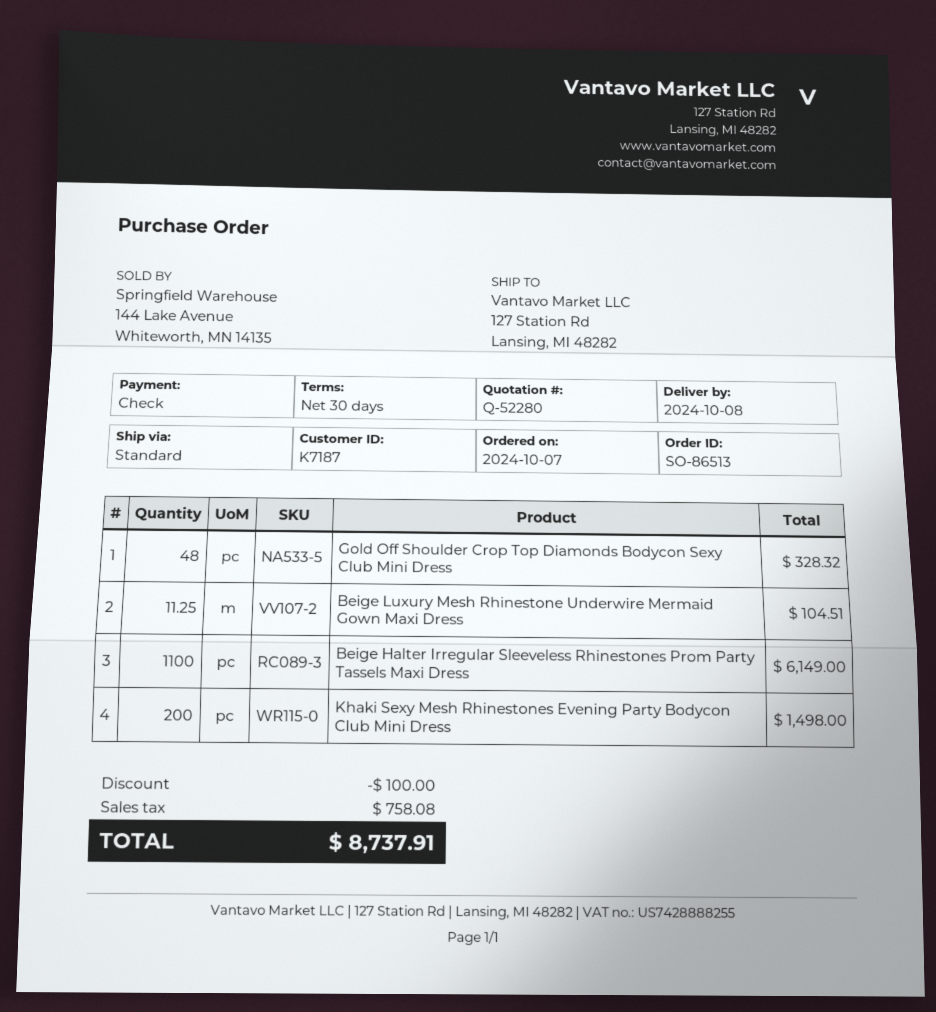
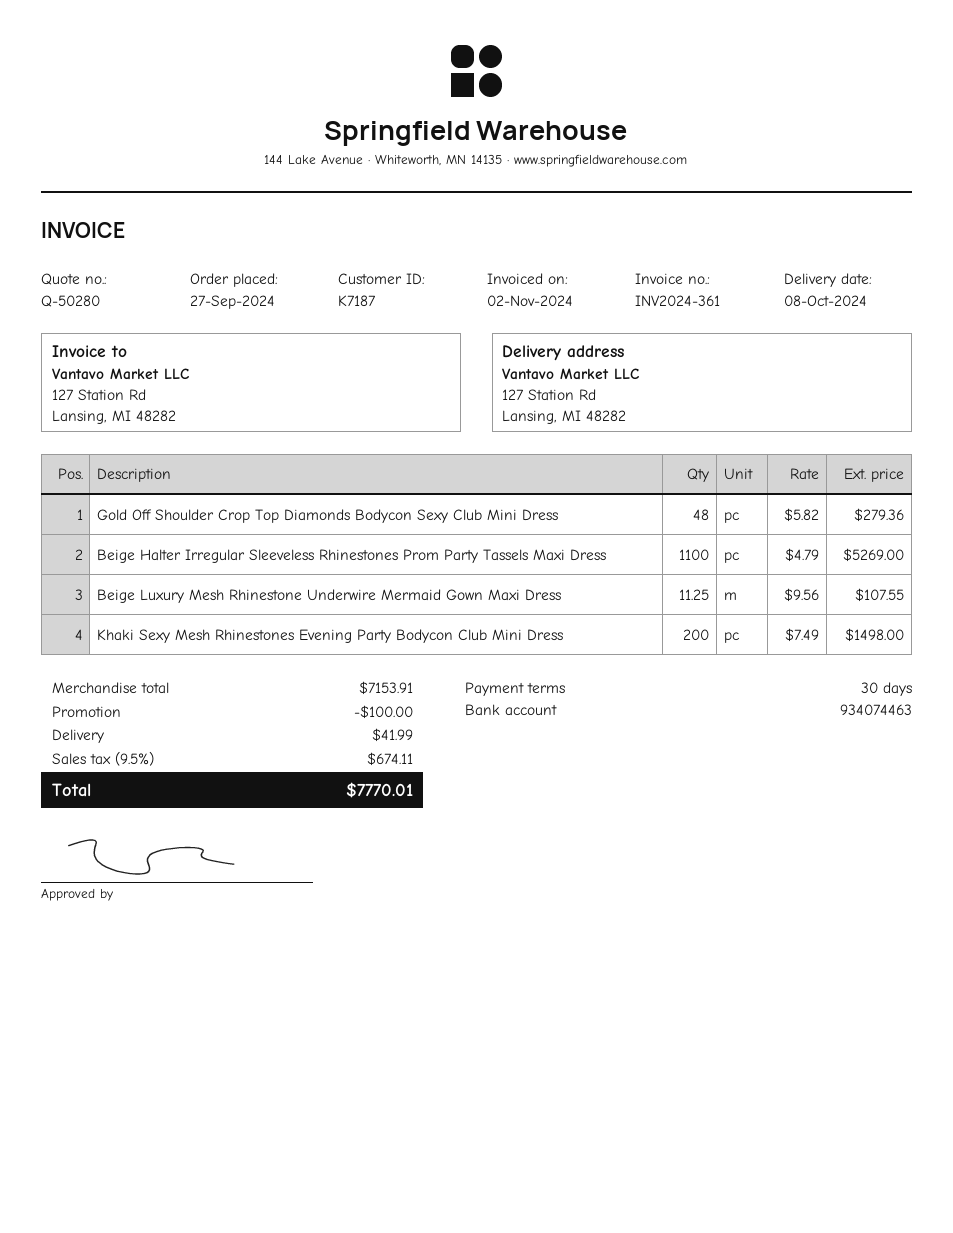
quote number: Q-52280 -> Q-50280
order date: 2024-10-07 -> 2024-09-27
Gold Off Shoulder Crop Top Diamonds Bodycon Sexy Club Mini Dress: 48 for 328.32 -> 48 for 279.36
Beige Luxury Mesh Rhinestone Underwire Mermaid Gown Maxi Dress: 11.25 for 104.51 -> 11.25 for 107.55
Beige Halter Irregular Sleeveless Rhinestones Prom Party Tassels Maxi Dress: 1100 for 6149.00 -> 1100 for 5269.00
shipping: none -> 41.99
tax: 758.08 -> 674.11
total: 8737.91 -> 7770.01

